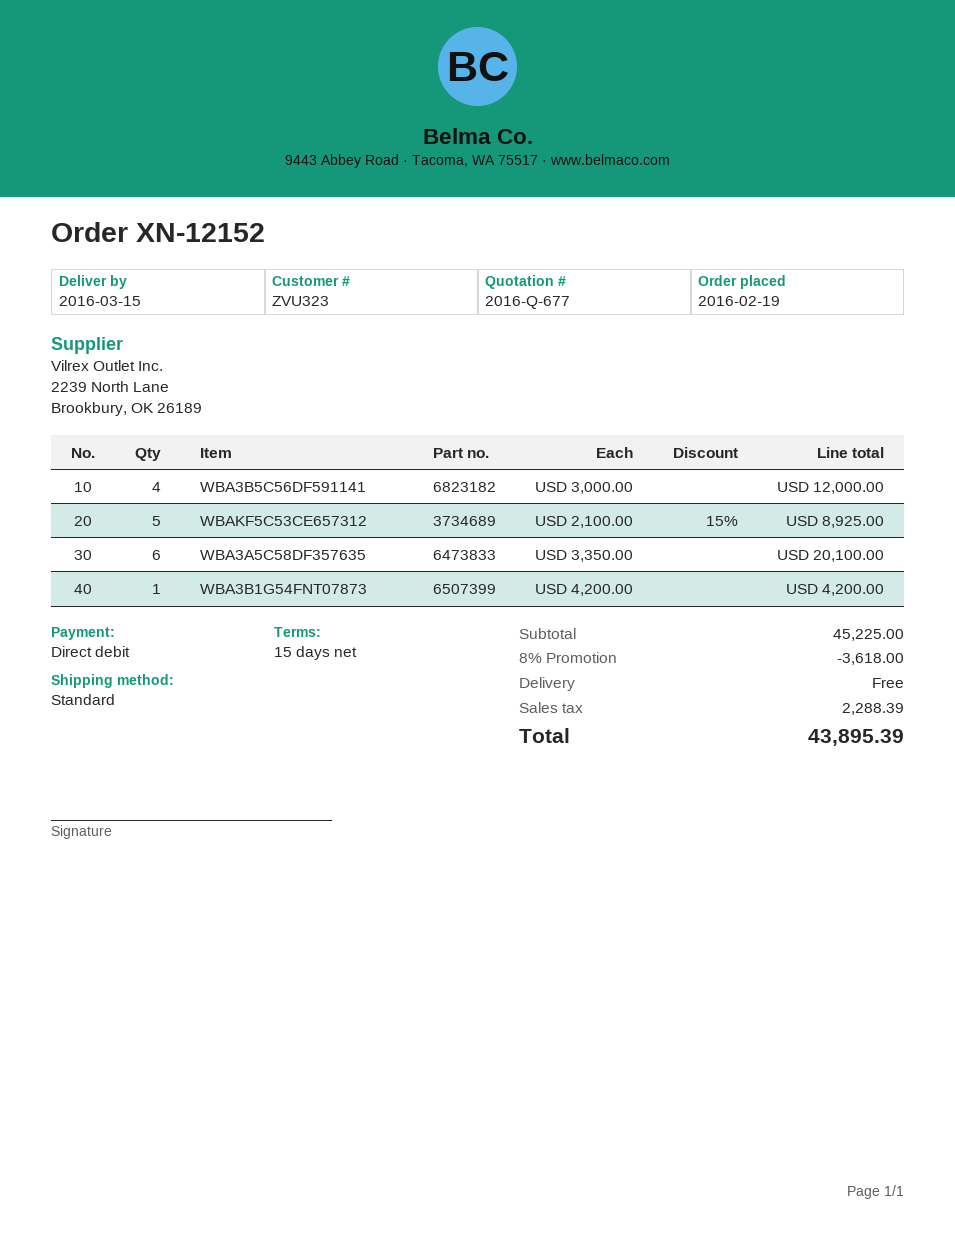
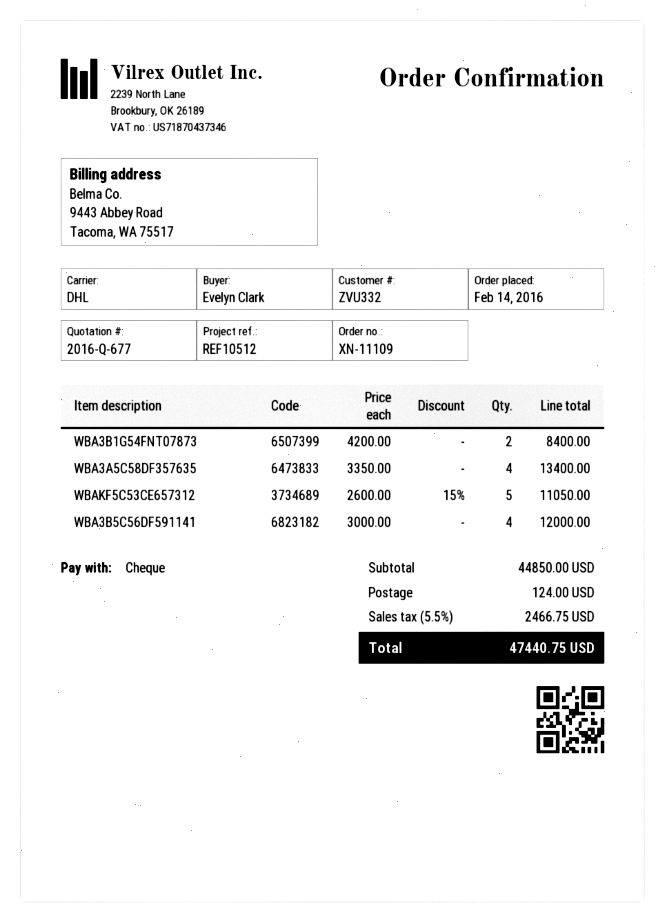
order number: XN-12152 -> XN-11109
order date: 2016-02-19 -> 2016-02-14
customer number: ZVU323 -> ZVU332
payment method: direct debit -> cheque
shipping method: standard -> DHL
WBAKF5C53CE657312: 5 x 2100.00 - 15% = 8925.00 -> 5 x 2600.00 - 15% = 11050.00
WBA3A5C58DF357635: 6 x 3350.00 = 20100.00 -> 4 x 3350.00 = 13400.00
WBA3B1G54FNT07873: 1 x 4200.00 = 4200.00 -> 2 x 4200.00 = 8400.00
subtotal: 45225.00 -> 44850.00
discount: 8% = 3618.00 -> none
shipping: 0.00 -> 124.00
tax: 2288.39 -> 2466.75
total: 43895.39 -> 47440.75

